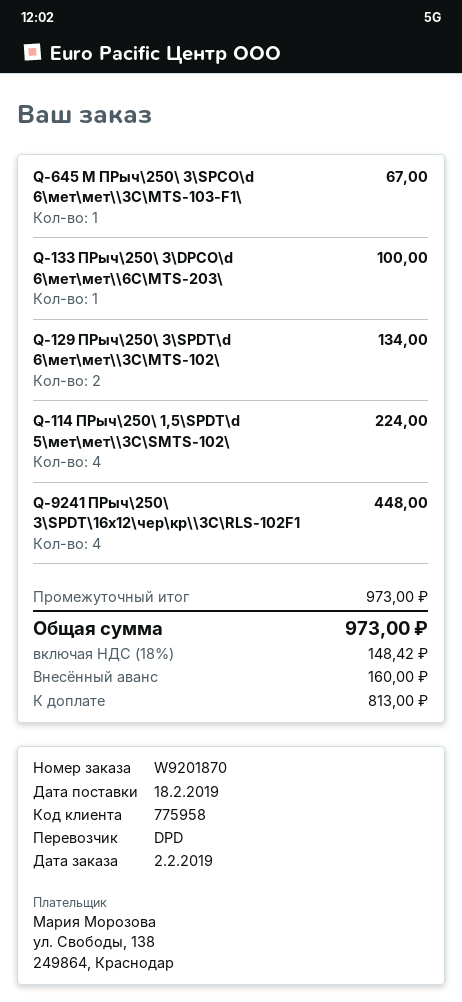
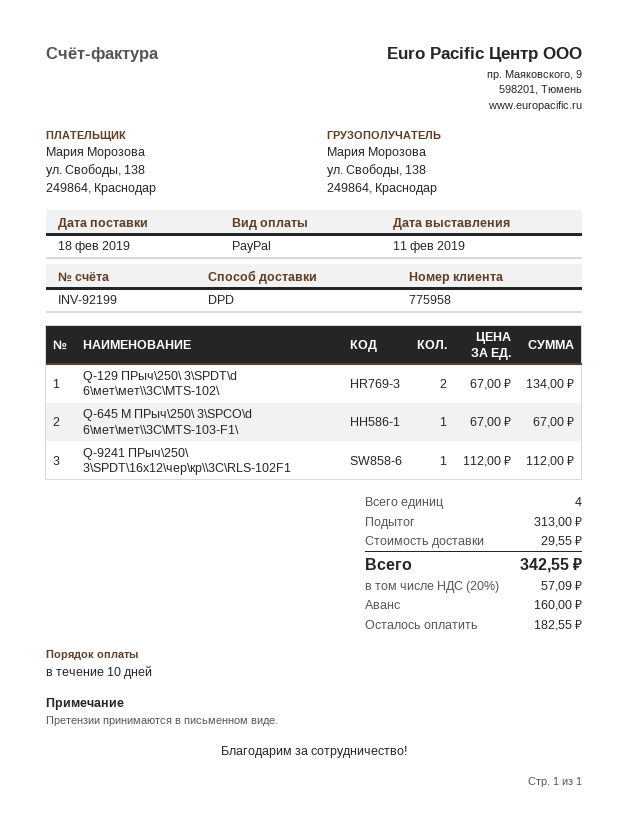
Q-133 ПРыч\250\ 3\DPCO\d 6\мет\мет\\6C\MTS-203\: 1 for 100.00 -> none
Q-114 ПРыч\250\ 1,5\SPDT\d 5\мет\мет\\3C\SMTS-102\: 4 for 224.00 -> none
Q-9241 ПРыч\250\ 3\SPDT\16x12\чер\кр\\3C\RLS-102F1: 4 for 448.00 -> 1 for 112.00
subtotal: 973.00 -> 313.00
shipping: none -> 29.55
tax: 18% = 148.42 -> 20% = 57.09
total: 973.00 -> 342.55
balance: 813.00 -> 182.55

